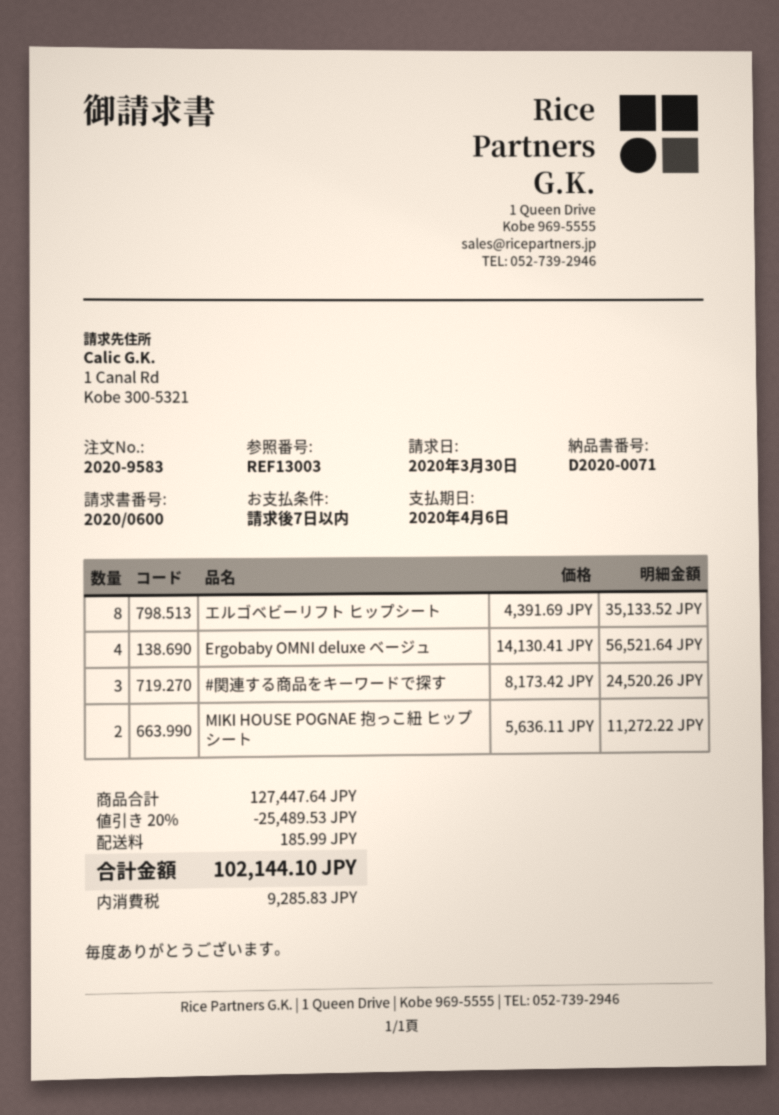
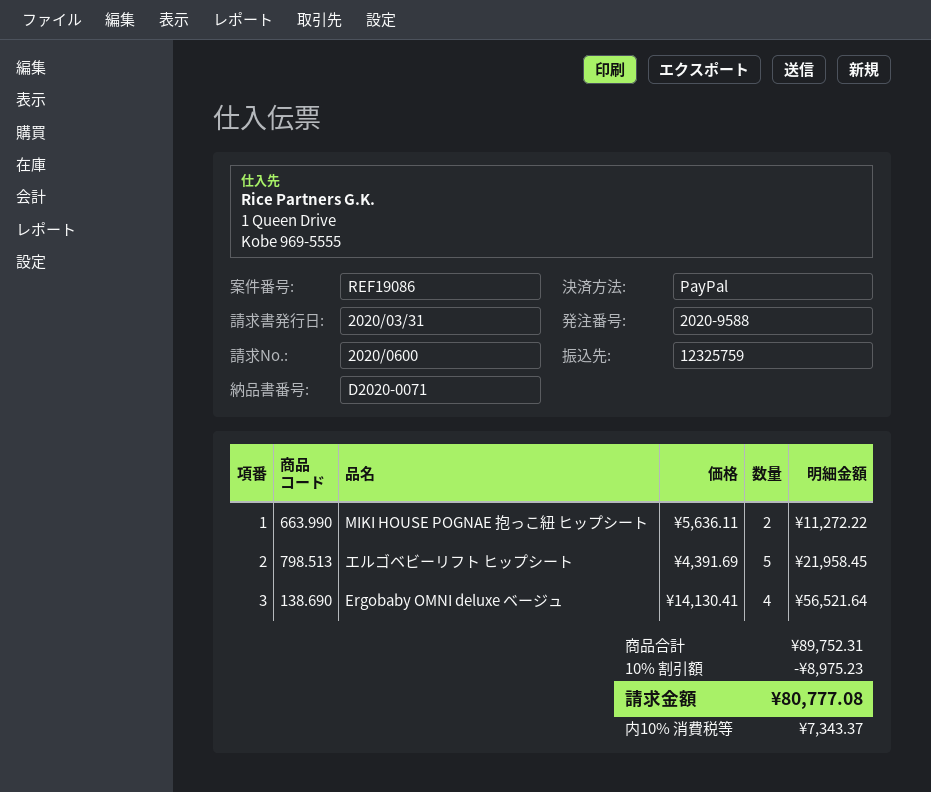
order number: 2020-9583 -> 2020-9588
invoice date: 2020-03-30 -> 2020-03-31
reference: REF13003 -> REF19086
エルゴベビーリフト ヒップシート: 8 x 4391.69 = 35133.52 -> 5 x 4391.69 = 21958.45
#関連する商品をキーワードで探す: 3 x 8173.42 = 24520.26 -> none
subtotal: 127447.64 -> 89752.31
discount: 20% = 25489.53 -> 10% = 8975.23
shipping: 185.99 -> none
tax: 9285.83 -> 7343.37
total: 102144.10 -> 80777.08

